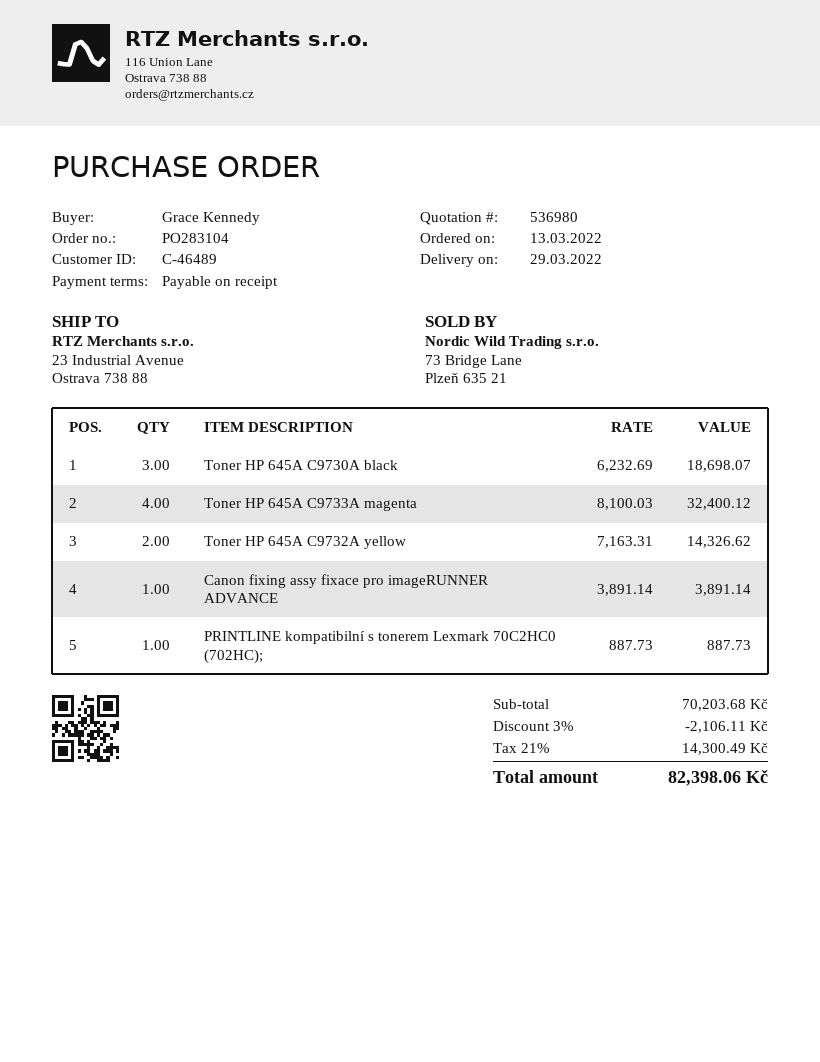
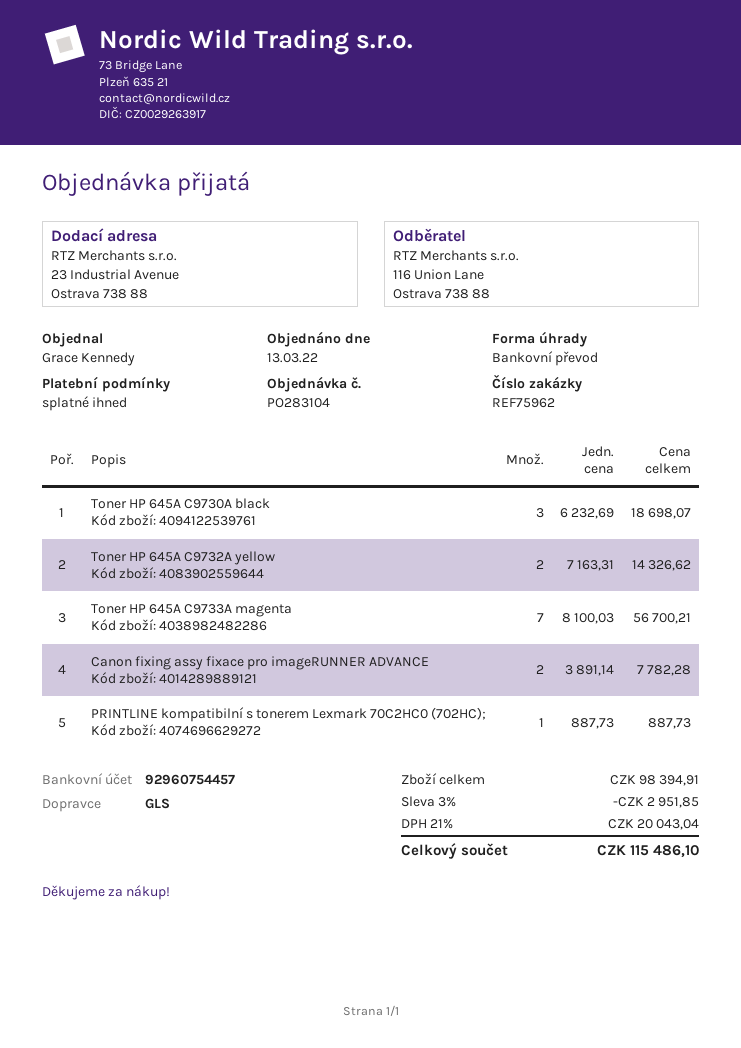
Toner HP 645A C9733A magenta: 4 x 8100.03 = 32400.12 -> 7 x 8100.03 = 56700.21
Canon fixing assy fixace pro imageRUNNER ADVANCE: 1 x 3891.14 = 3891.14 -> 2 x 3891.14 = 7782.28
subtotal: 70203.68 -> 98394.91
discount: 3% = 2106.11 -> 3% = 2951.85
tax: 21% = 14300.49 -> 21% = 20043.04
total: 82398.06 -> 115486.10

